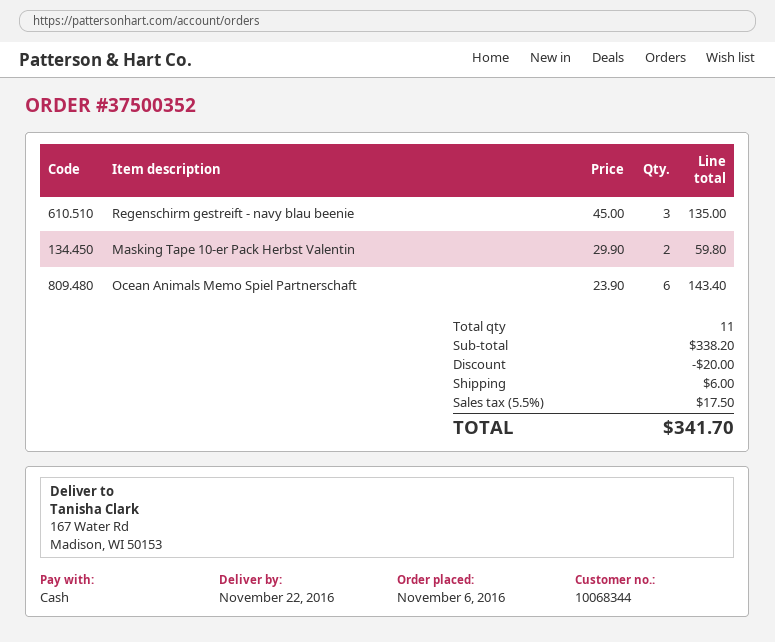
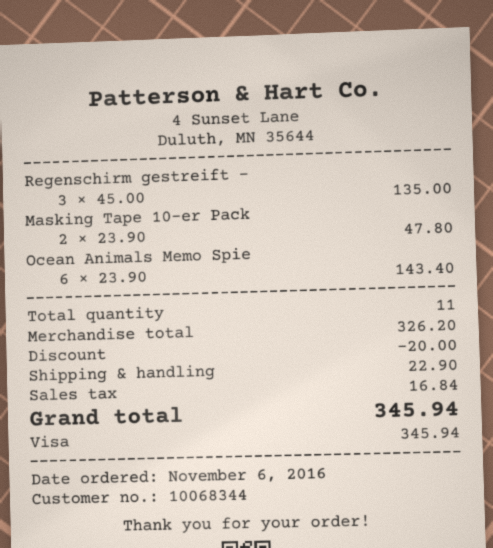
payment method: cash -> Visa
Masking Tape 10-er Pack Herbst Valentin: 2 x 29.90 = 59.80 -> 2 x 23.90 = 47.80
subtotal: 338.20 -> 326.20
shipping: 6.00 -> 22.90
tax: 17.50 -> 16.84
total: 341.70 -> 345.94

